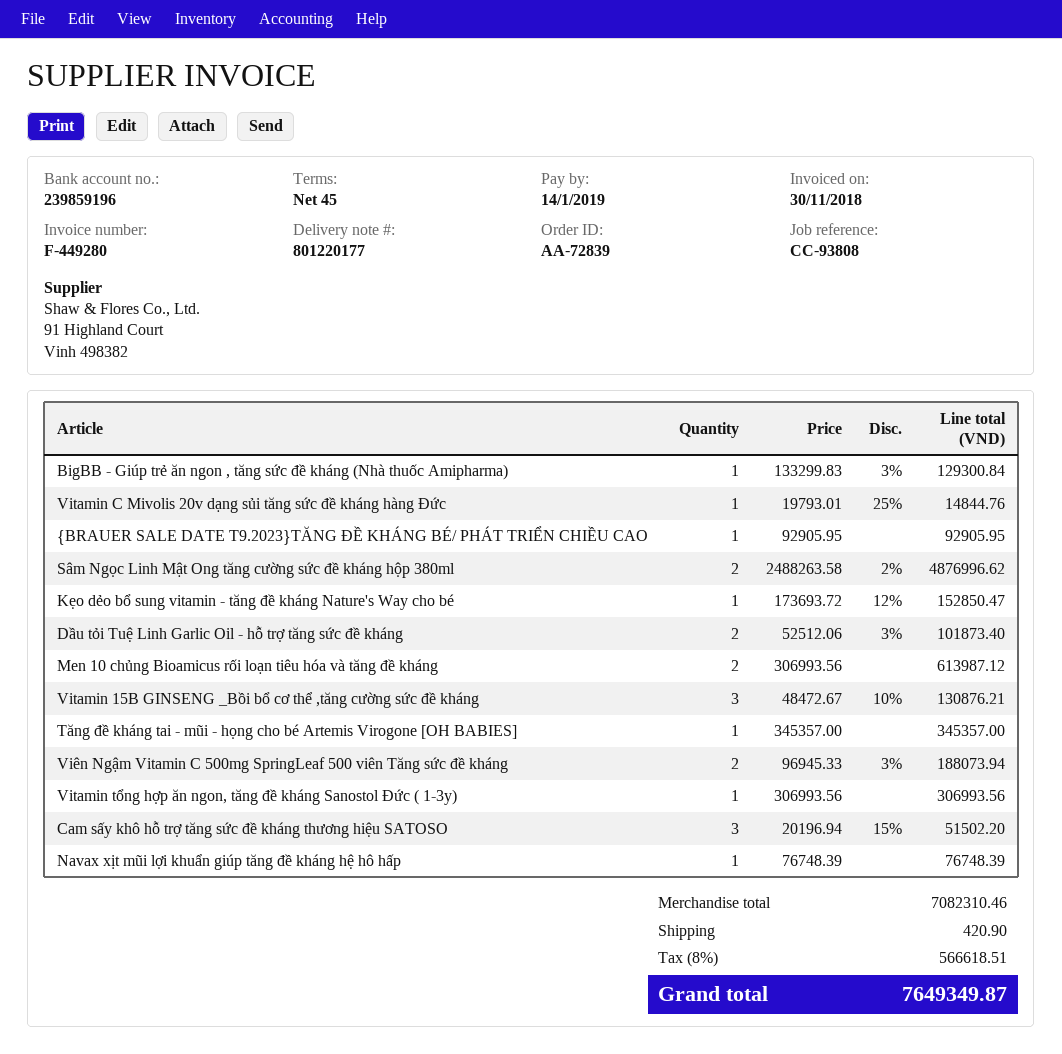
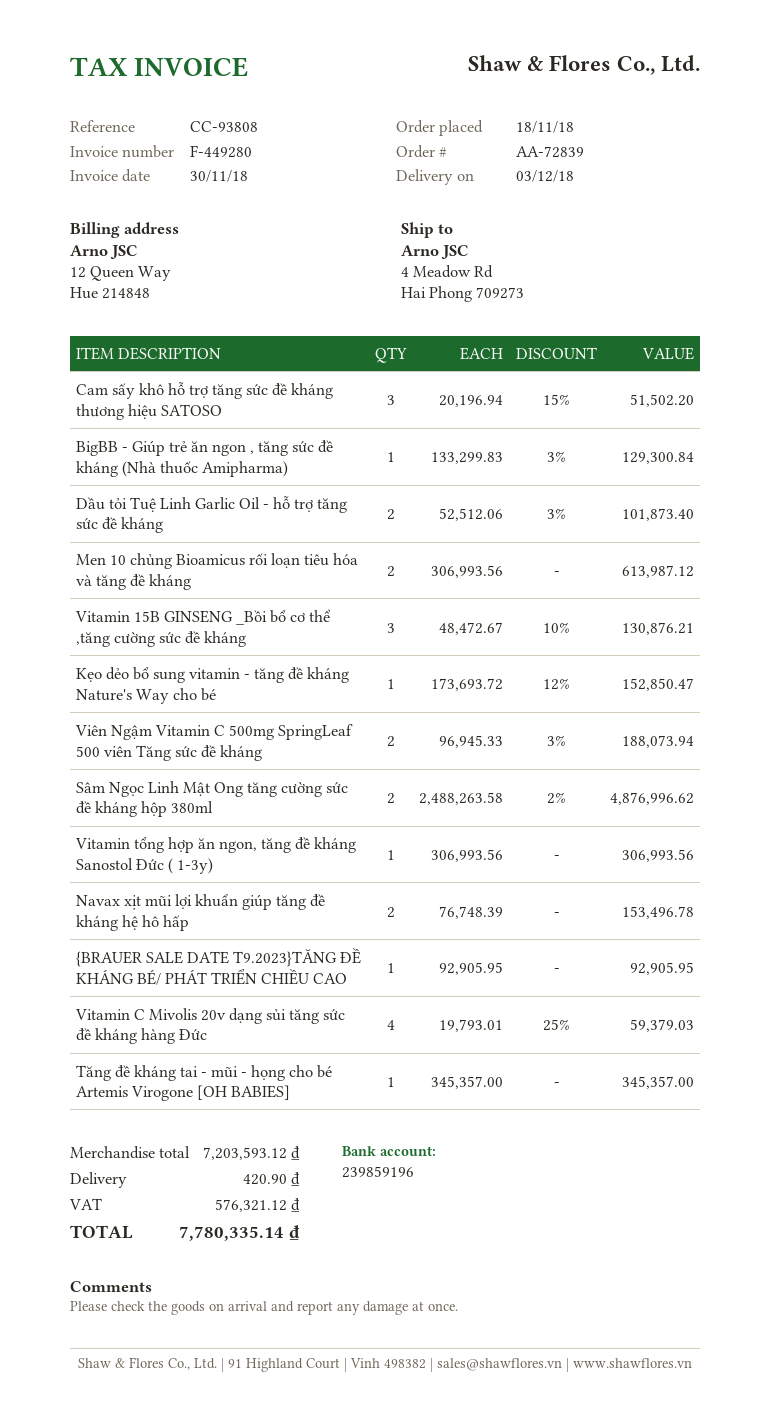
Vitamin C Mivolis 20v dạng sủi tăng sức đề kháng hàng Đức: 1 x 19793.01 - 25% = 14844.76 -> 4 x 19793.01 - 25% = 59379.03
Navax xịt mũi lợi khuẩn giúp tăng đề kháng hệ hô hấp: 1 x 76748.39 = 76748.39 -> 2 x 76748.39 = 153496.78
subtotal: 7082310.46 -> 7203593.12
tax: 566618.51 -> 576321.12
total: 7649349.87 -> 7780335.14

